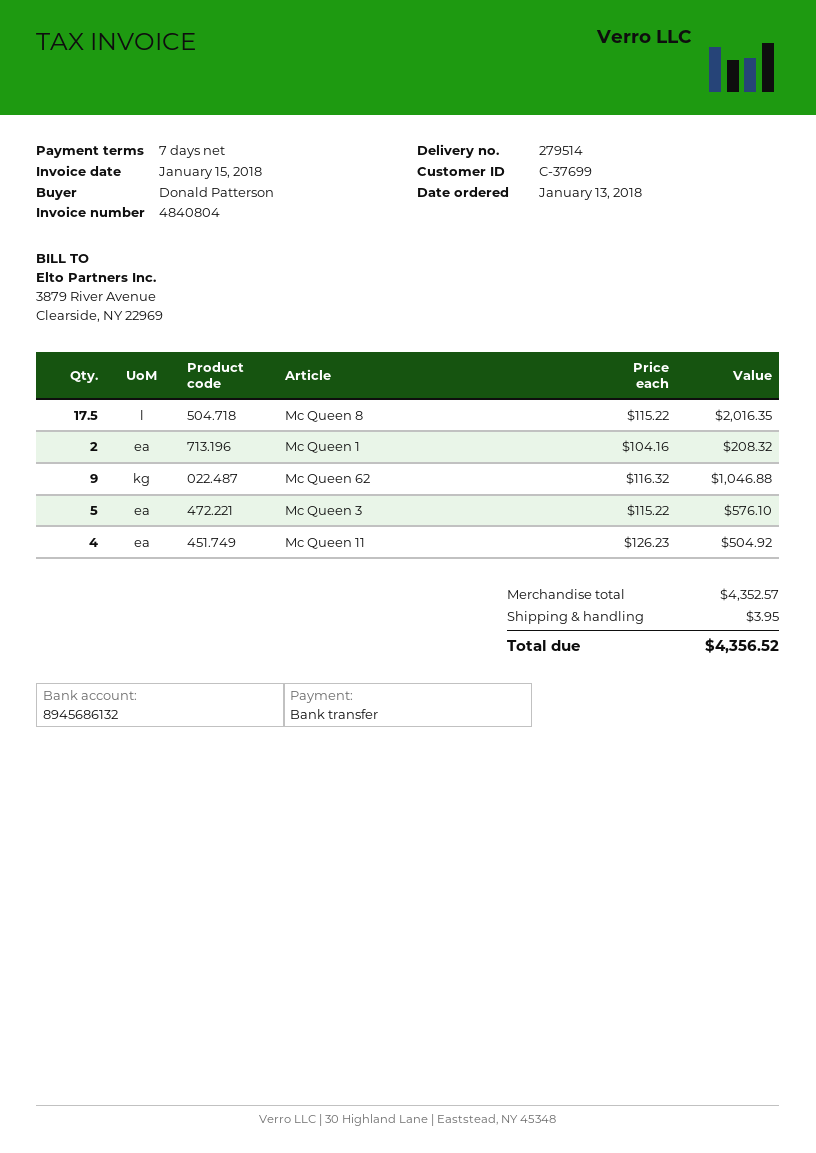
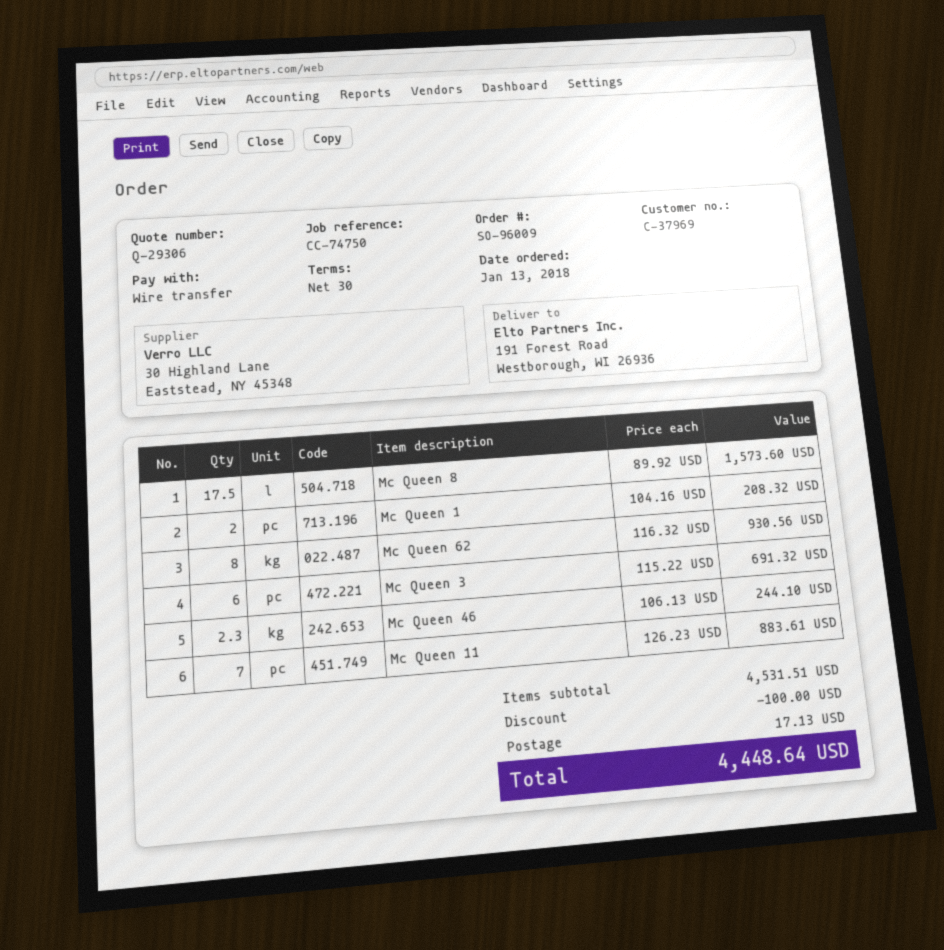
payment terms: 7 days -> 30 days
customer number: C-37699 -> C-37969
Mc Queen 8: 17.5 x 115.22 = 2016.35 -> 17.5 x 89.92 = 1573.60
Mc Queen 62: 9 x 116.32 = 1046.88 -> 8 x 116.32 = 930.56
Mc Queen 3: 5 x 115.22 = 576.10 -> 6 x 115.22 = 691.32
Mc Queen 11: 4 x 126.23 = 504.92 -> 7 x 126.23 = 883.61
Mc Queen 46: none -> 2.3 x 106.13 = 244.10
subtotal: 4352.57 -> 4531.51
discount: none -> 100.00
shipping: 3.95 -> 17.13
total: 4356.52 -> 4448.64

